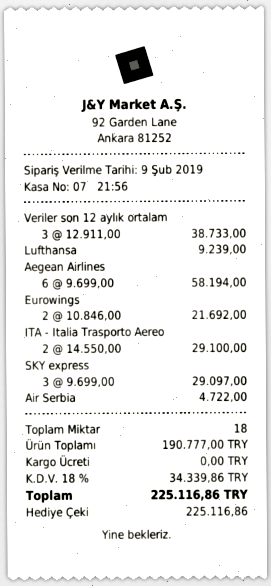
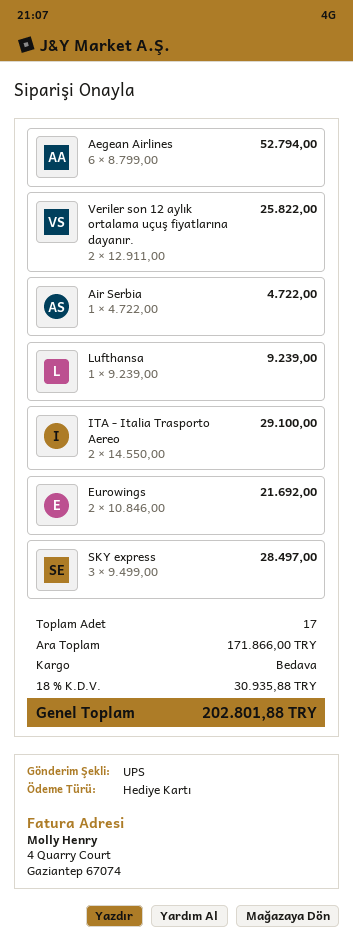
Veriler son 12 aylık ortalam: 3 x 12911.00 = 38733.00 -> 2 x 12911.00 = 25822.00
Aegean Airlines: 6 x 9699.00 = 58194.00 -> 6 x 8799.00 = 52794.00
SKY express: 3 x 9699.00 = 29097.00 -> 3 x 9499.00 = 28497.00
total quantity: 18 -> 17
subtotal: 190777.00 -> 171866.00
tax: 18% = 34339.86 -> 18% = 30935.88
total: 225116.86 -> 202801.88

